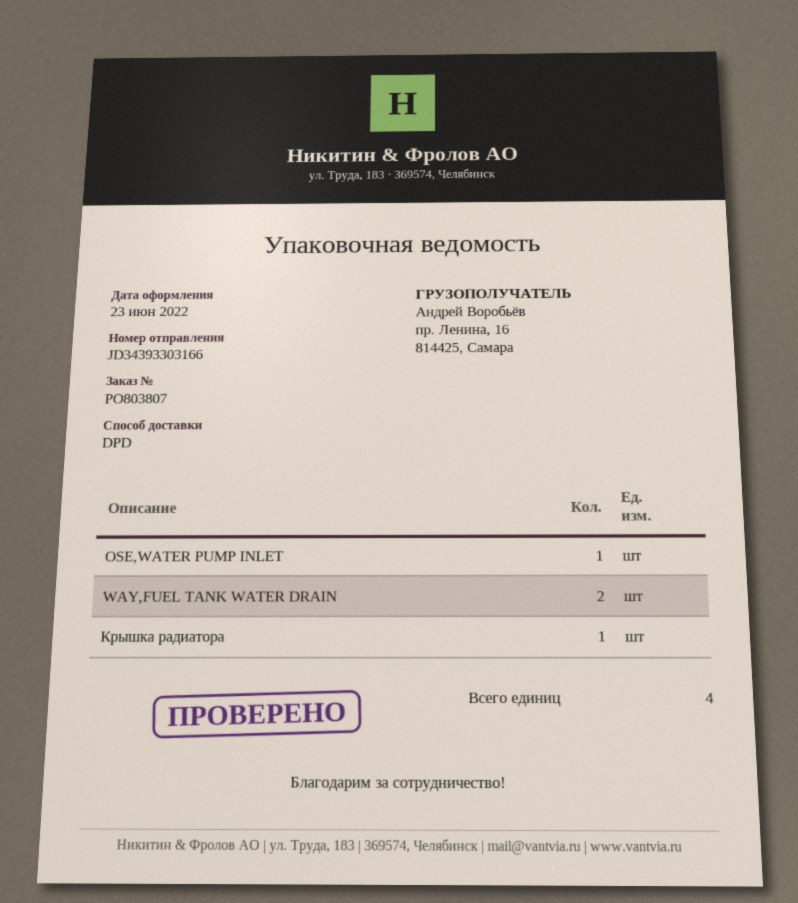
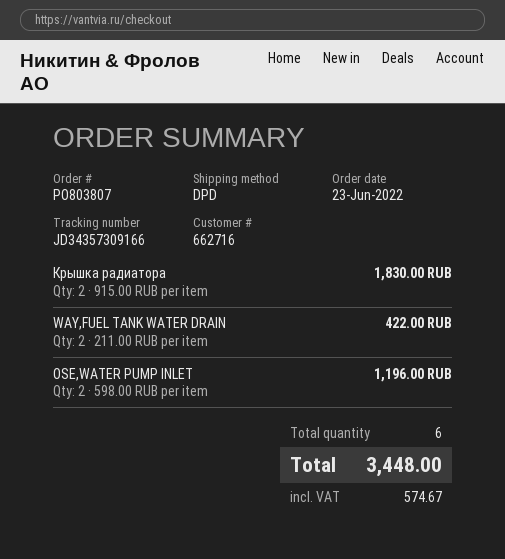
tracking number: JD34393303166 -> JD34357309166
OSE,WATER PUMP INLET: 1 -> 2
Крышка радиатора: 1 -> 2
total quantity: 4 -> 6

